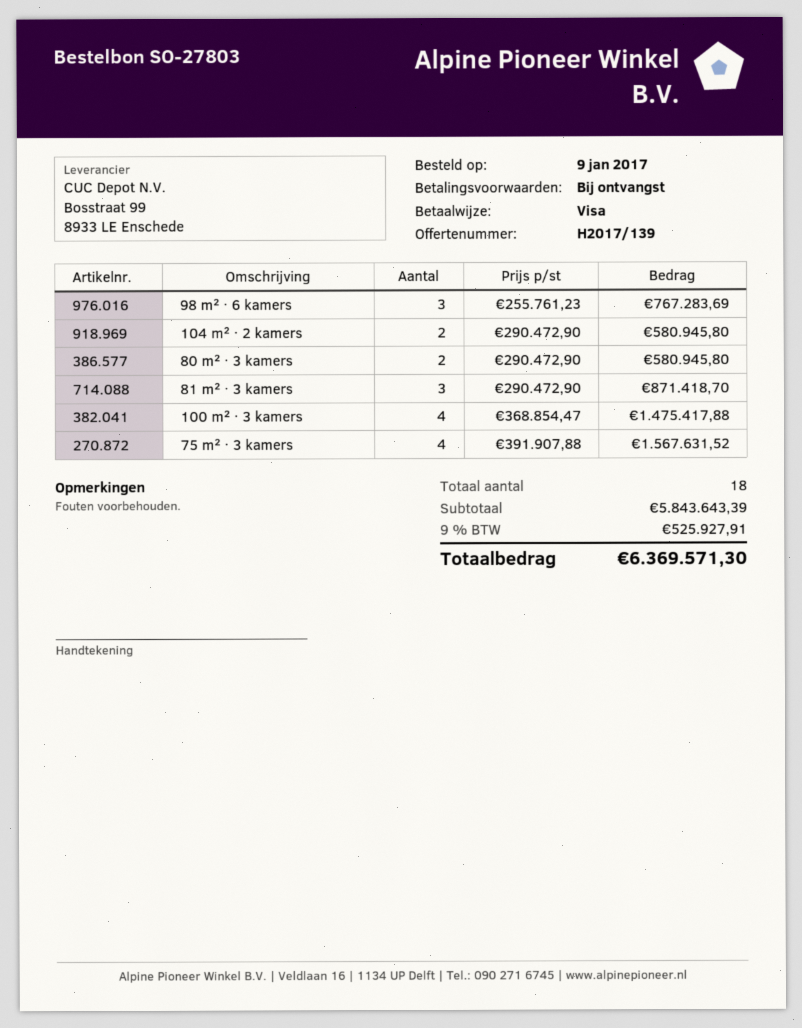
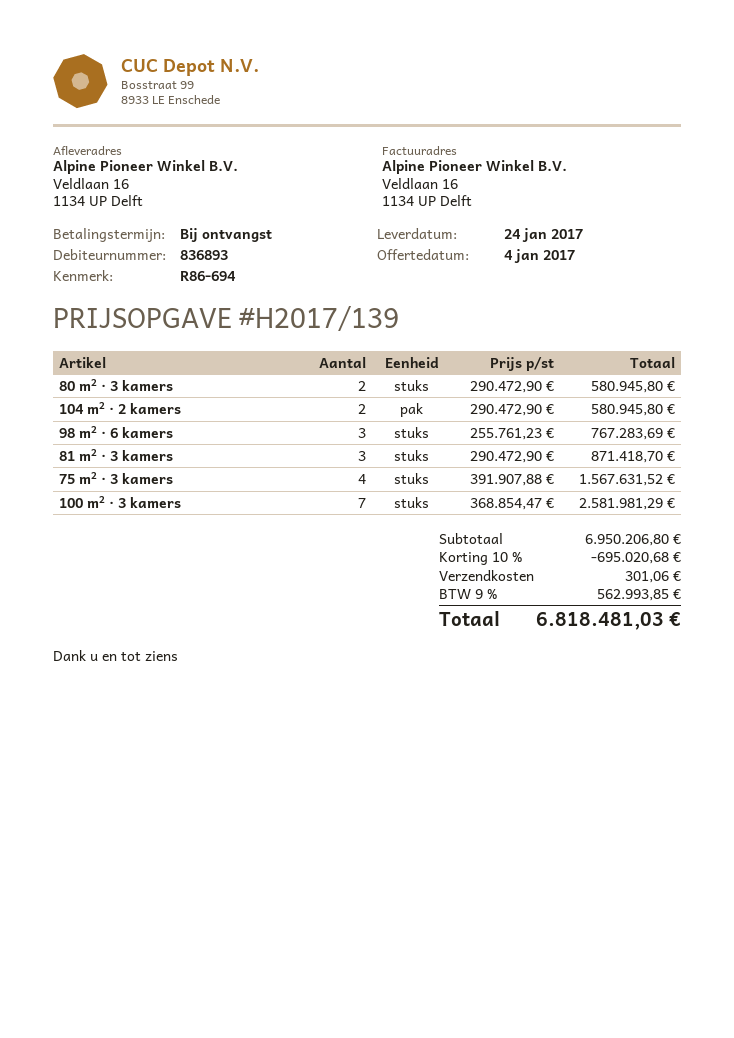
100 m² · 3 kamers: 4 x 368854.47 = 1475417.88 -> 7 x 368854.47 = 2581981.29
subtotal: 5843643.39 -> 6950206.80
discount: none -> 10% = 695020.68
shipping: none -> 301.06
tax: 9% = 525927.91 -> 9% = 562993.85
total: 6369571.30 -> 6818481.03

